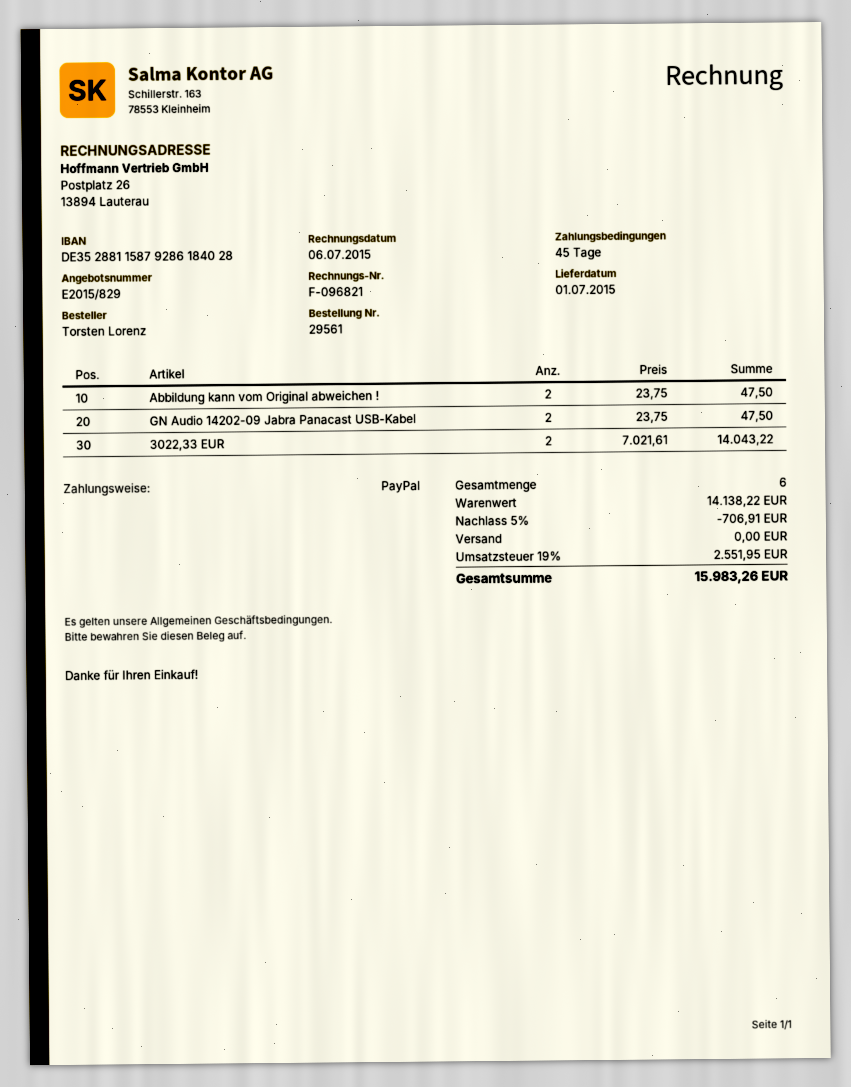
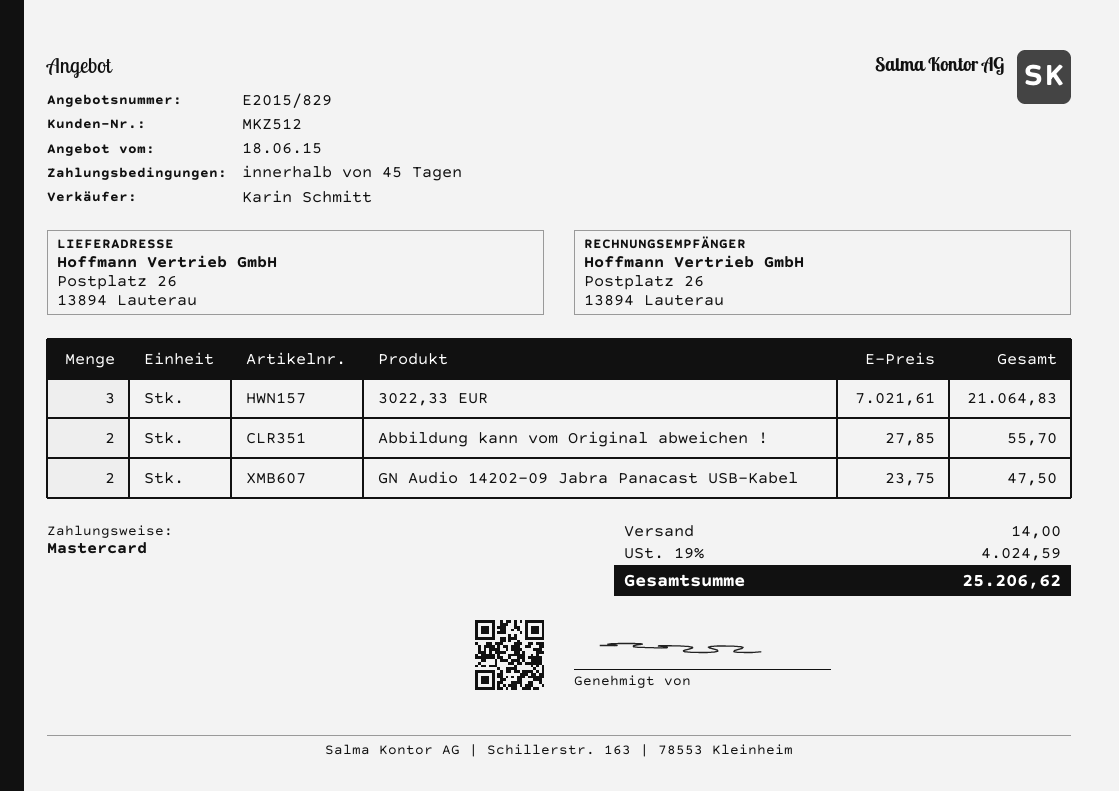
payment method: PayPal -> Mastercard
Abbildung kann vom Original abweichen !: 2 x 23.75 = 47.50 -> 2 x 27.85 = 55.70
3022,33 EUR: 2 x 7021.61 = 14043.22 -> 3 x 7021.61 = 21064.83
discount: 5% = 706.91 -> none
shipping: 0.00 -> 14.00
tax: 19% = 2551.95 -> 19% = 4024.59
total: 15983.26 -> 25206.62

